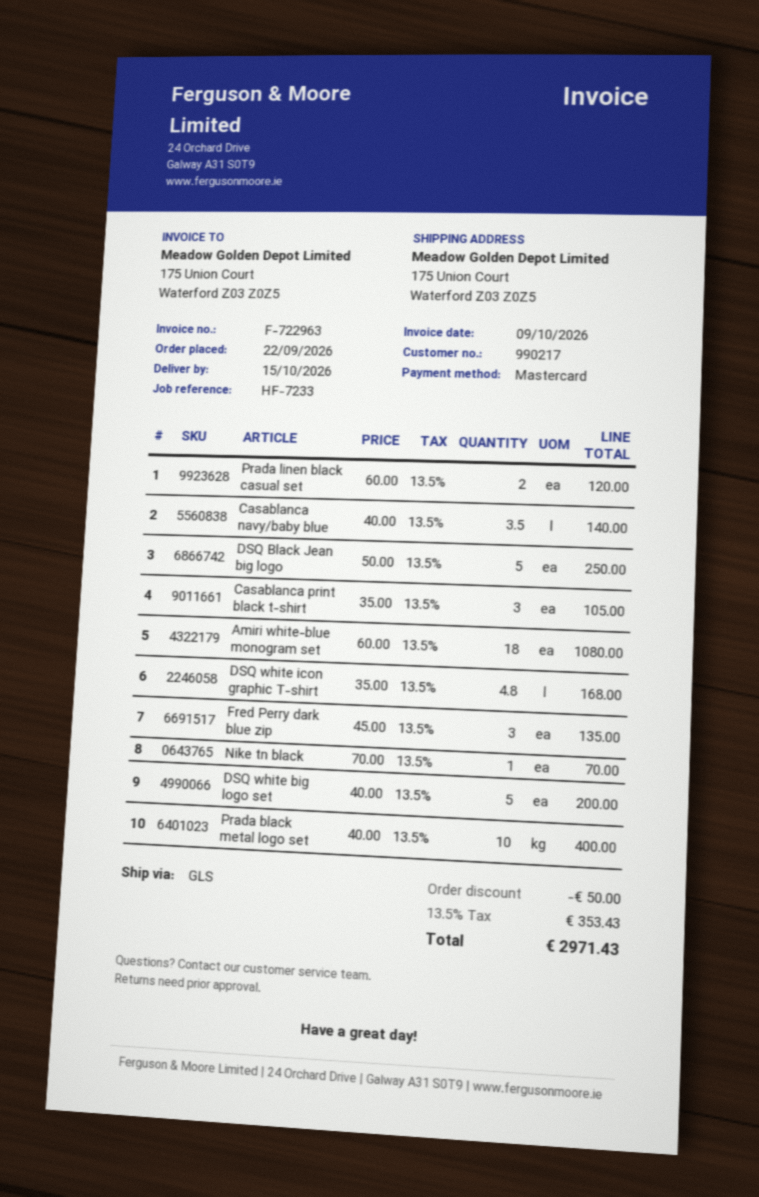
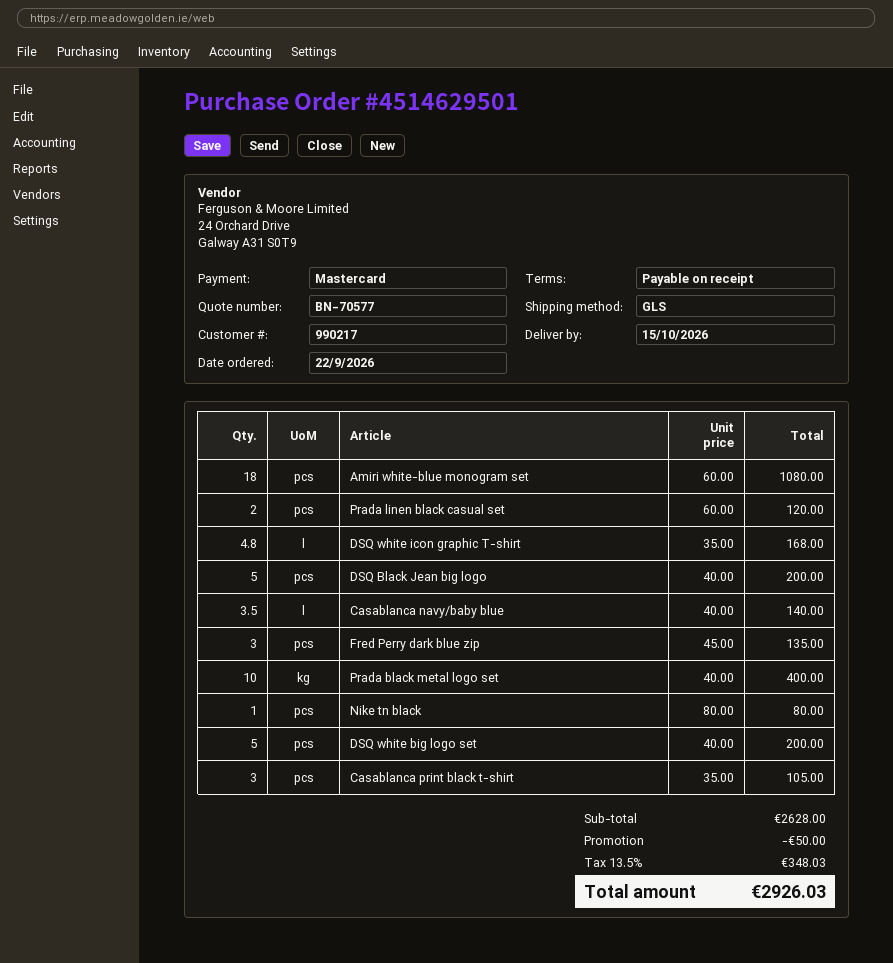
DSQ Black Jean big logo: 5 x 50.00 = 250.00 -> 5 x 40.00 = 200.00
Nike tn black: 1 x 70.00 = 70.00 -> 1 x 80.00 = 80.00
tax: 13.5% = 353.43 -> 13.5% = 348.03
total: 2971.43 -> 2926.03

